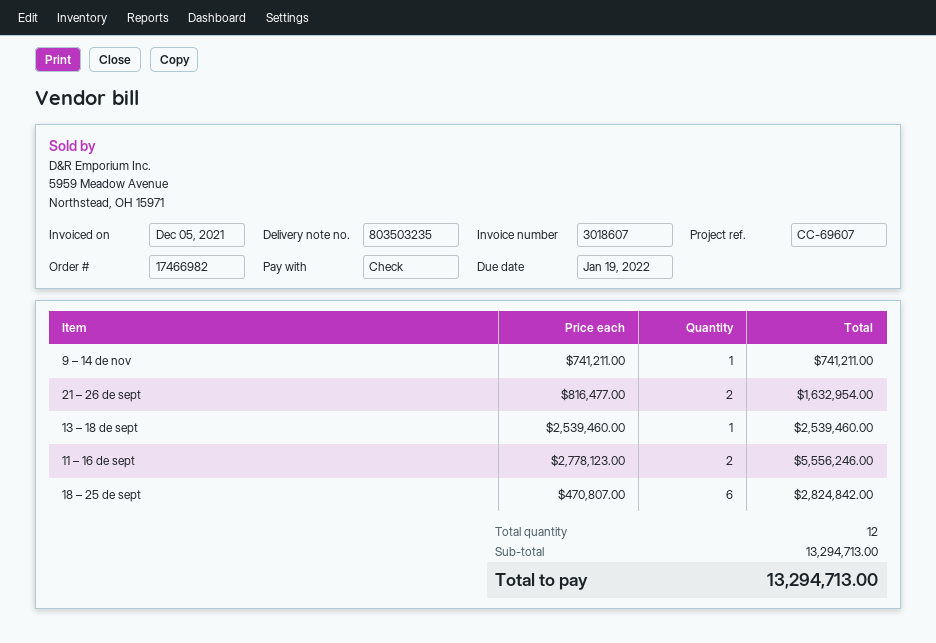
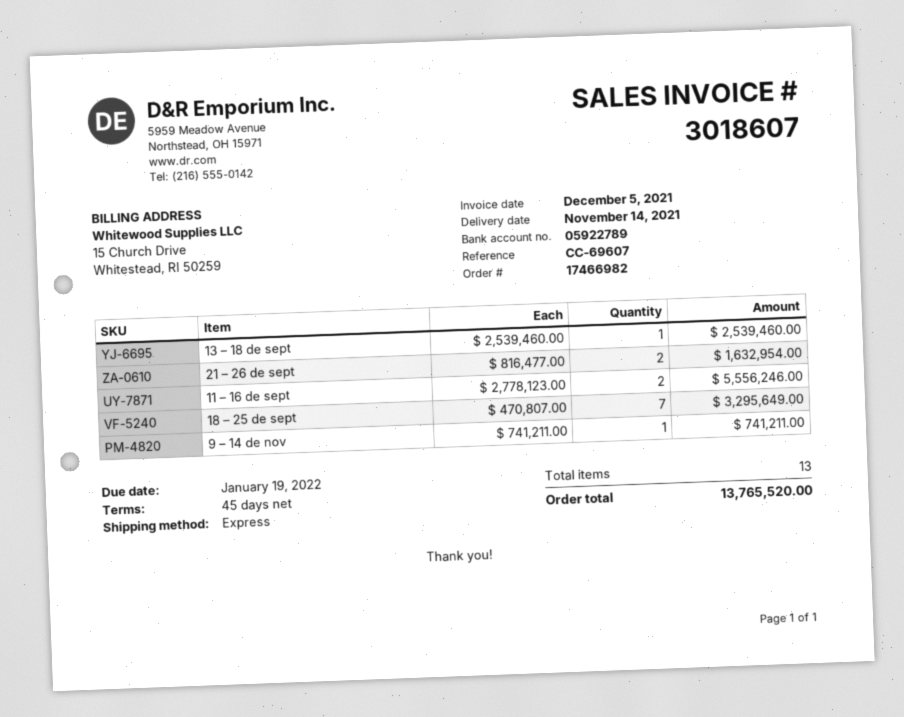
18 – 25 de sept: 6 x 470807.00 = 2824842.00 -> 7 x 470807.00 = 3295649.00
total quantity: 12 -> 13
total: 13294713.00 -> 13765520.00

